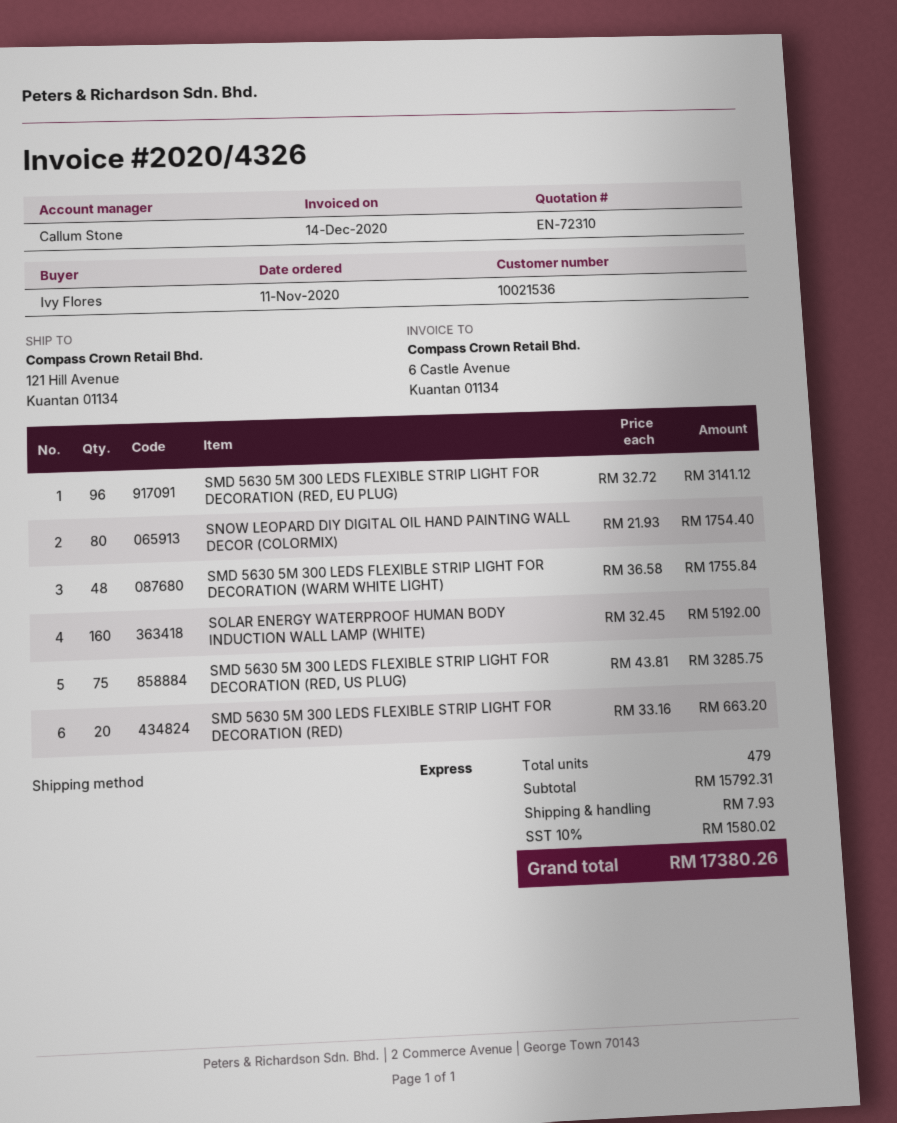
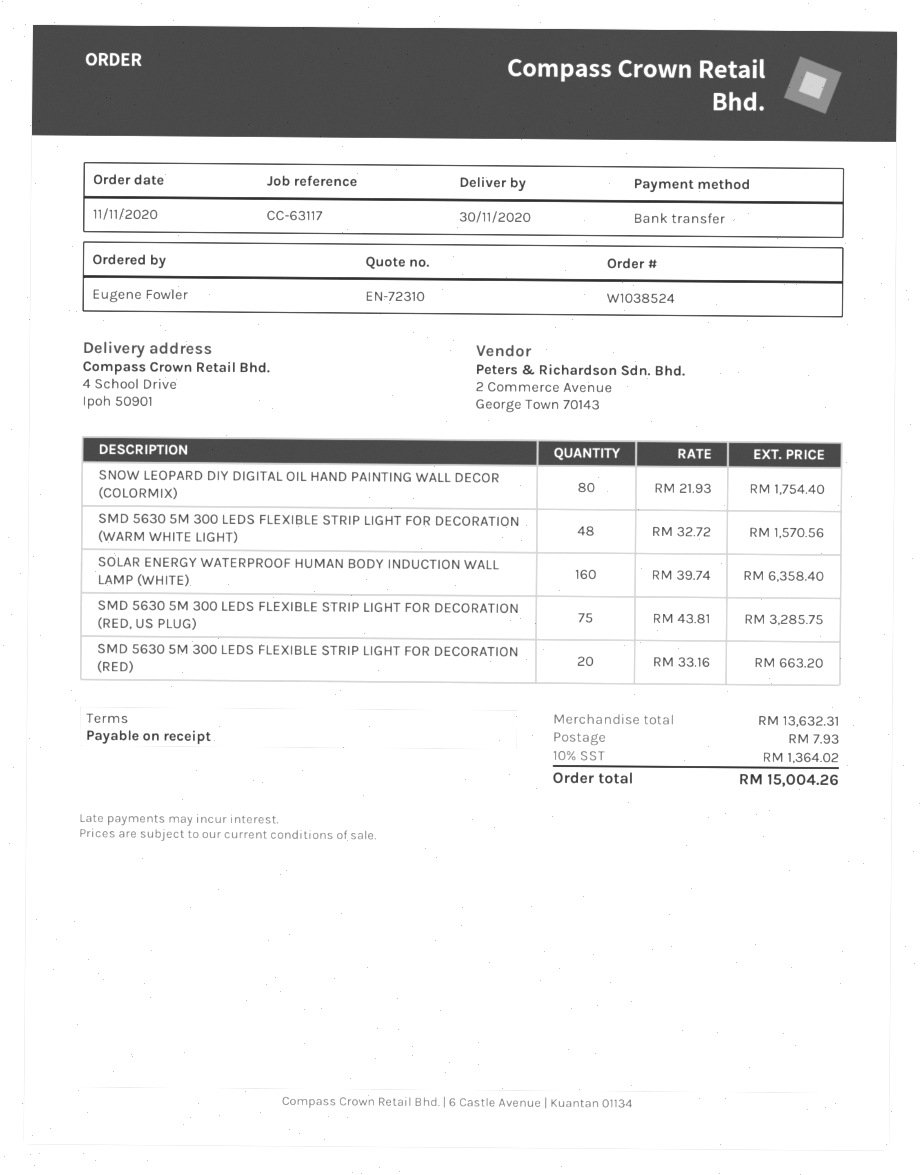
ordered by: Ivy Flores -> Eugene Fowler
ship to: 121 Hill Avenue, Kuantan 01134 -> 4 School Drive, Ipoh 50901
SMD 5630 5M 300 LEDS FLEXIBLE STRIP LIGHT FOR DECORATION (RED, EU PLUG): 96 x 32.72 = 3141.12 -> none
SMD 5630 5M 300 LEDS FLEXIBLE STRIP LIGHT FOR DECORATION (WARM WHITE LIGHT): 48 x 36.58 = 1755.84 -> 48 x 32.72 = 1570.56
SOLAR ENERGY WATERPROOF HUMAN BODY INDUCTION WALL LAMP (WHITE): 160 x 32.45 = 5192.00 -> 160 x 39.74 = 6358.40
subtotal: 15792.31 -> 13632.31
tax: 10% = 1580.02 -> 10% = 1364.02
total: 17380.26 -> 15004.26

